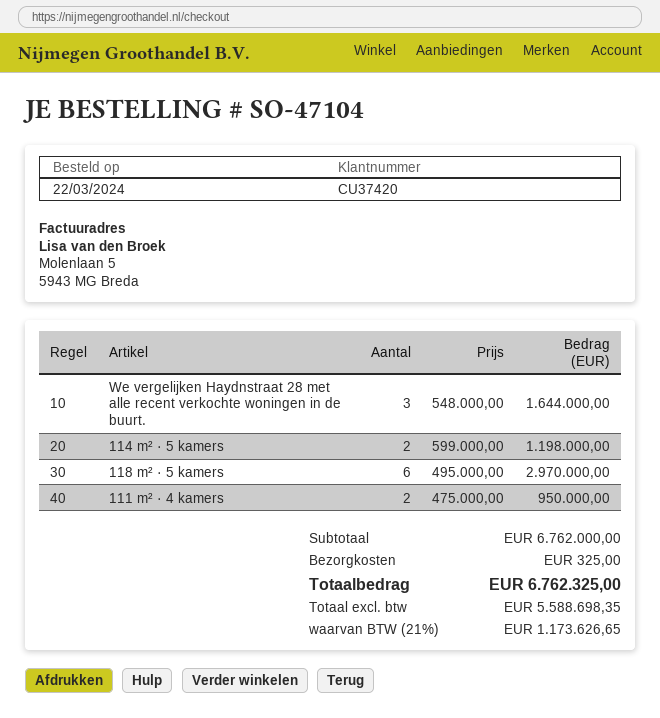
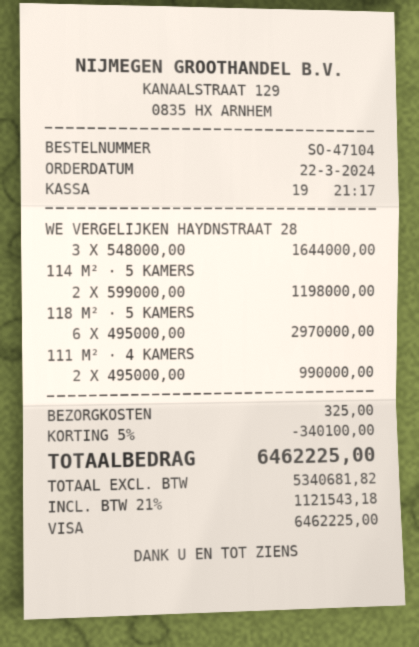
111 m² · 4 kamers: 2 x 475000.00 = 950000.00 -> 2 x 495000.00 = 990000.00
discount: none -> 5% = 340100.00
net: 5588698.35 -> 5340681.82
tax: 21% = 1173626.65 -> 21% = 1121543.18
total: 6762325.00 -> 6462225.00

